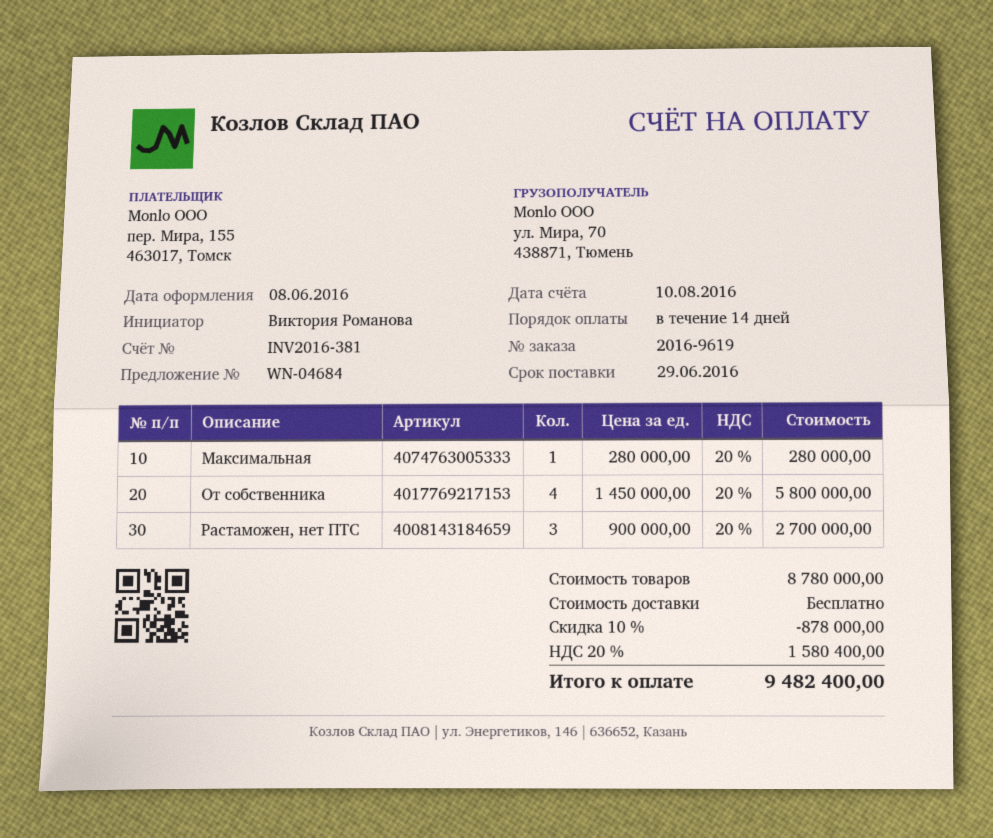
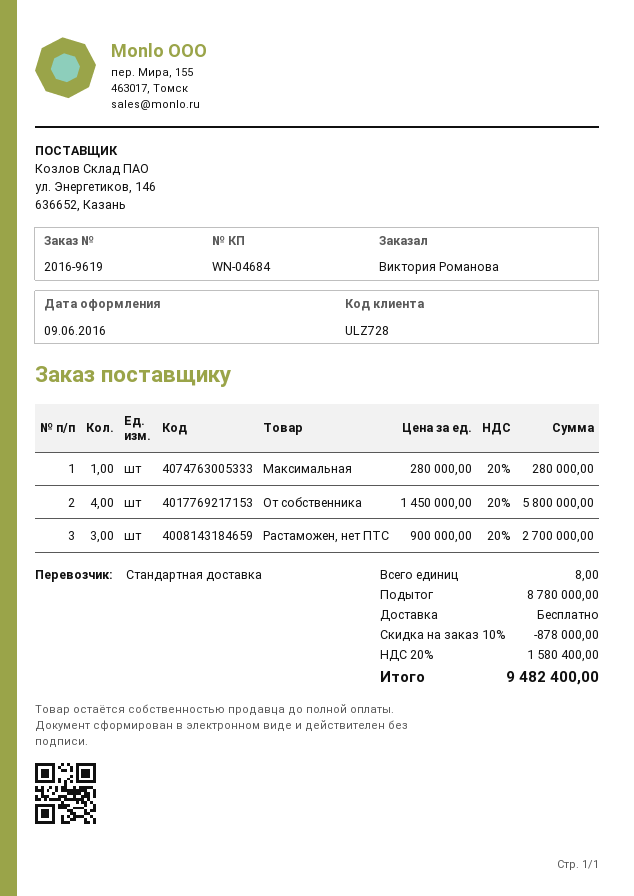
order date: 2016-06-08 -> 2016-06-09

